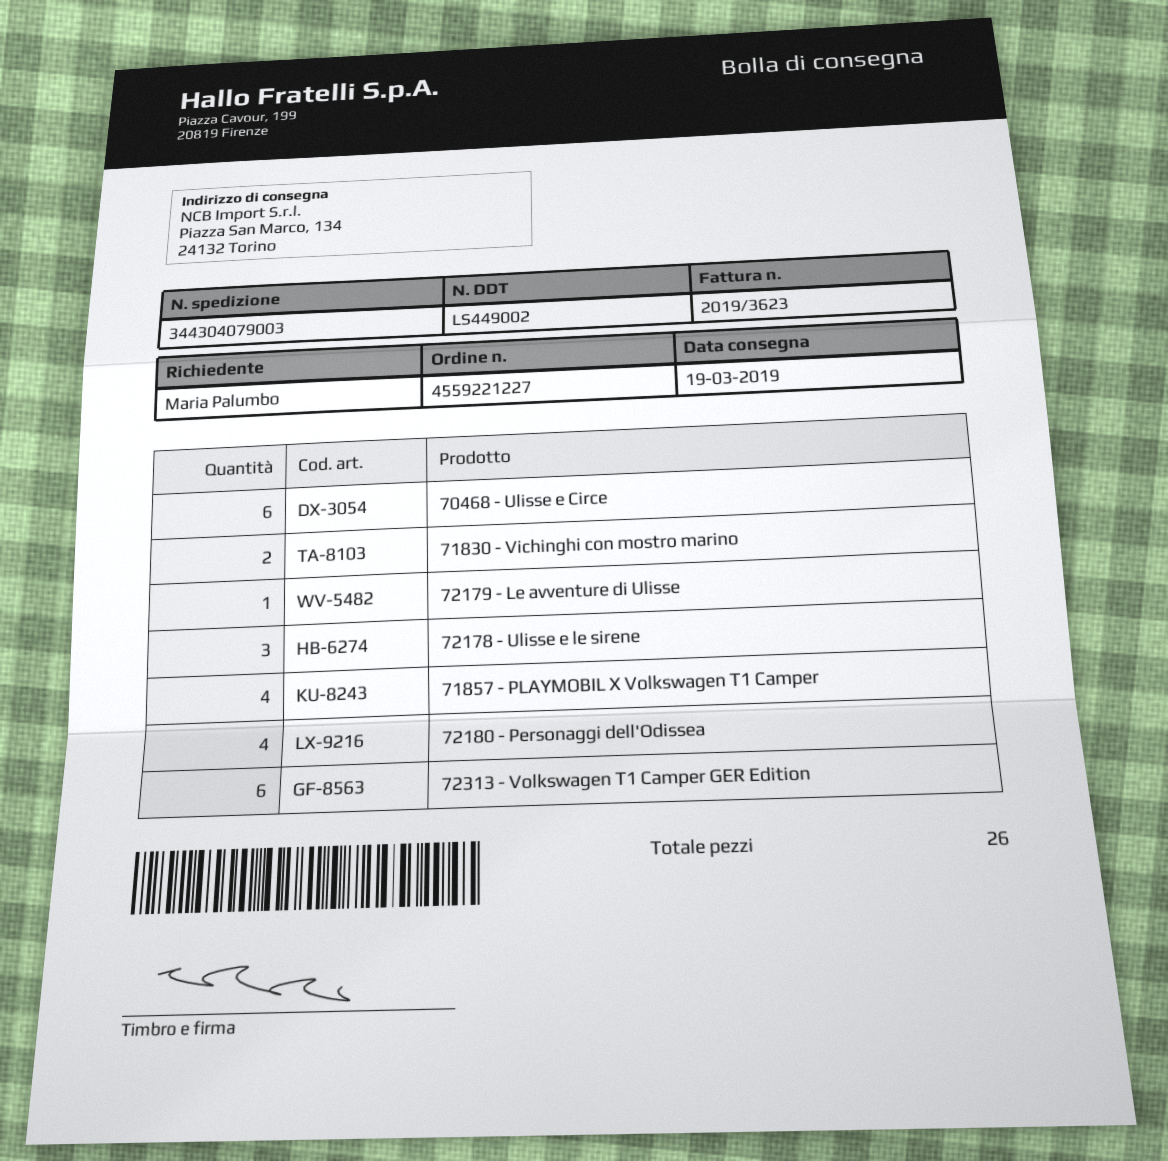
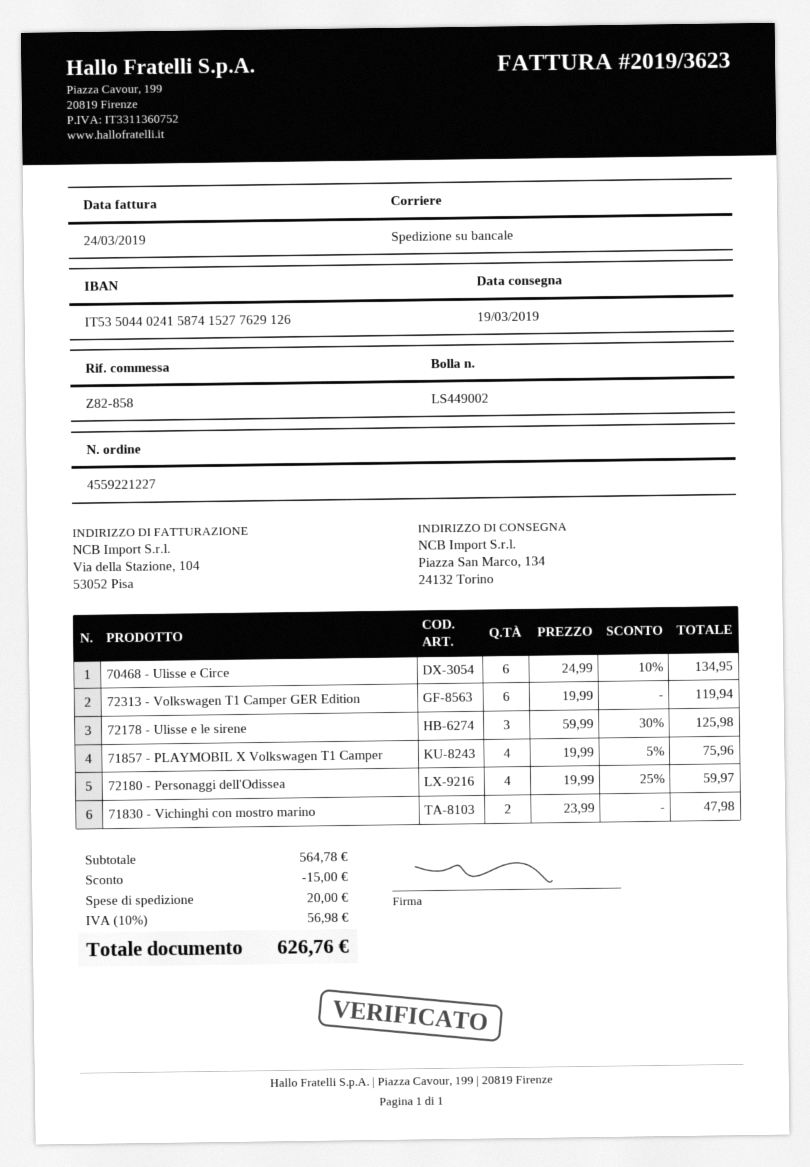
72179 - Le avventure di Ulisse: 1 -> none

